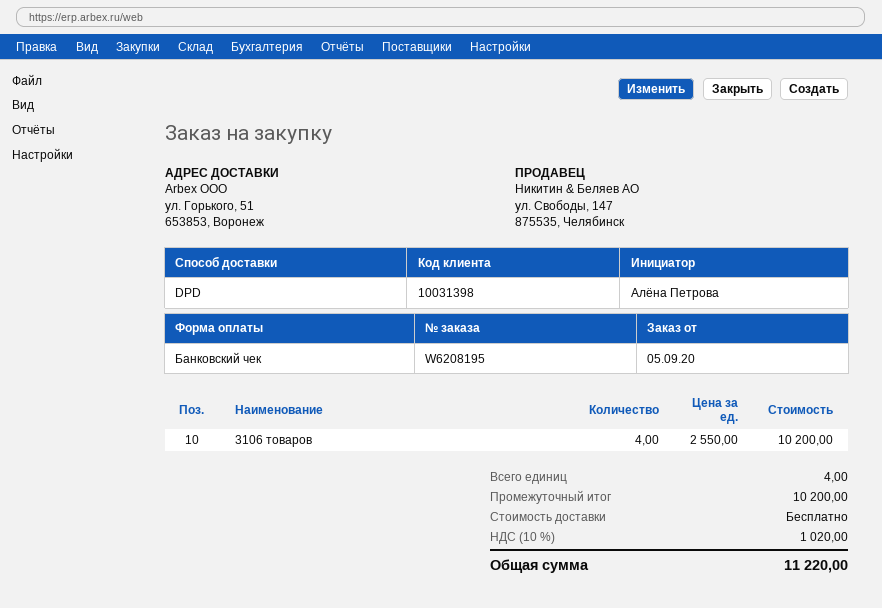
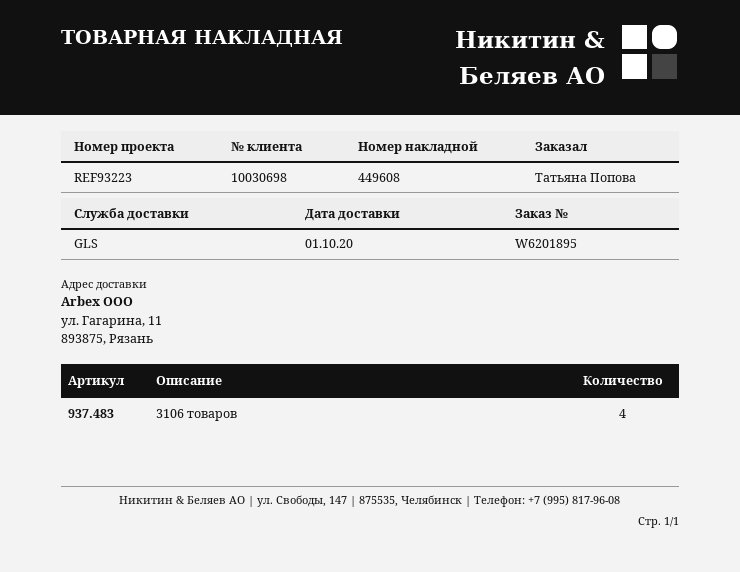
order number: W6208195 -> W6201895
customer number: 10031398 -> 10030698
ordered by: Алёна Петрова -> Татьяна Попова
shipping method: DPD -> GLS
ship to: ул. Горького, 51, 653853, Воронеж -> ул. Гагарина, 11, 893875, Рязань

